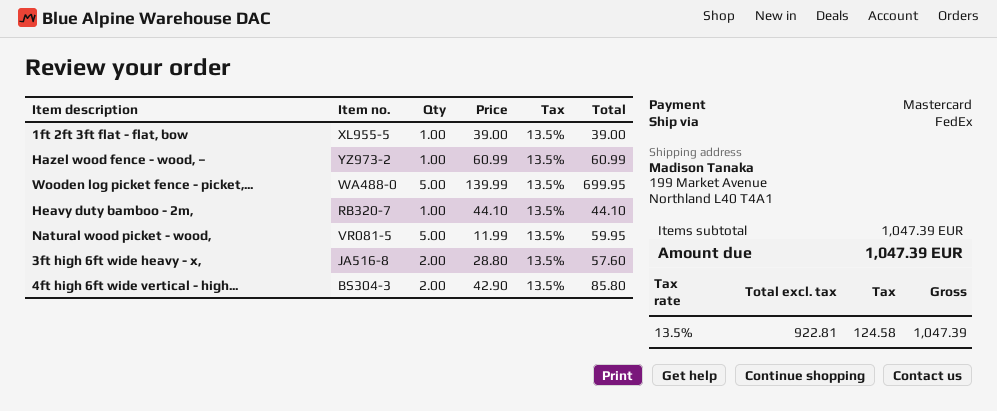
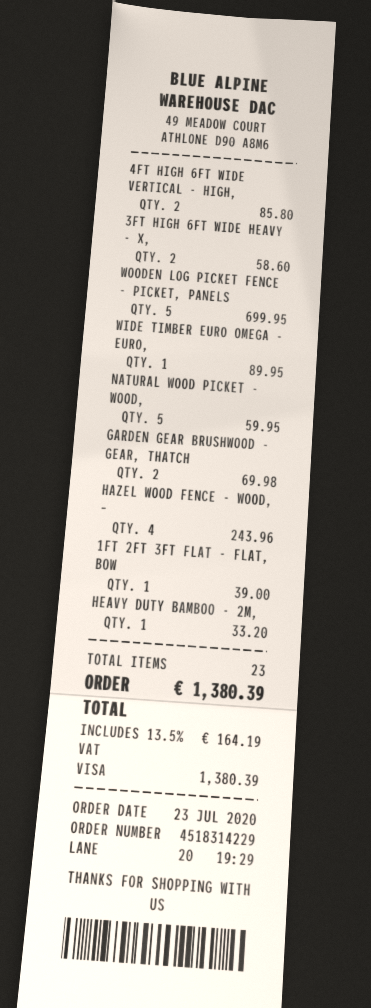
payment method: Mastercard -> Visa
Hazel wood fence - wood, –: 1 for 60.99 -> 4 for 243.96
Heavy duty bamboo - 2m,: 1 for 44.10 -> 1 for 33.20
3ft high 6ft wide heavy - x,: 2 for 57.60 -> 2 for 58.60
WIDE TIMBER EURO OMEGA - EURO,: none -> 1 for 89.95
GARDEN GEAR BRUSHWOOD - GEAR, THATCH: none -> 2 for 69.98
tax: 13.5% = 124.58 -> 13.5% = 164.19
total: 1047.39 -> 1380.39

